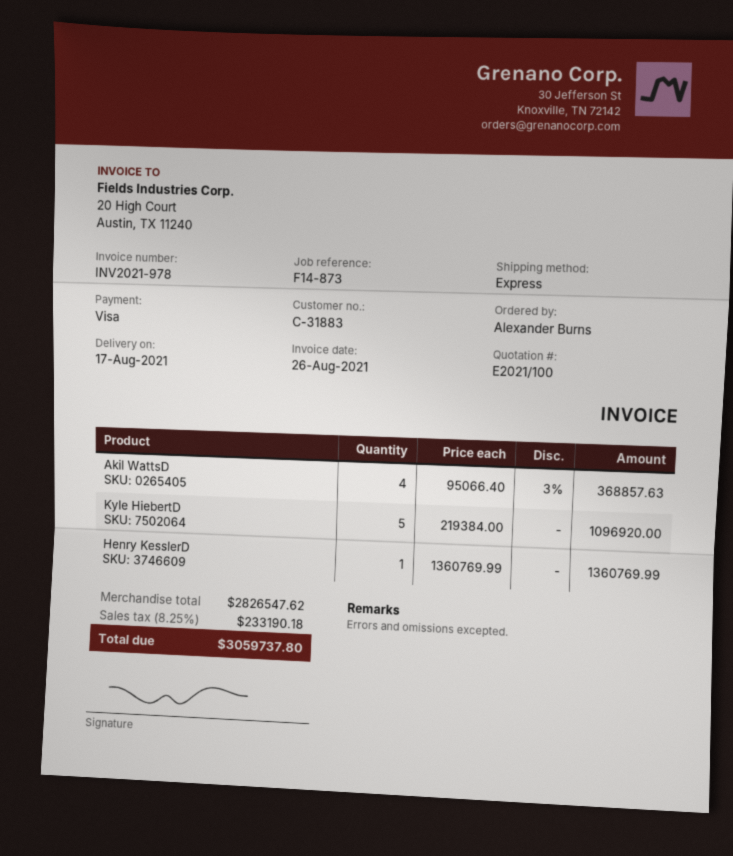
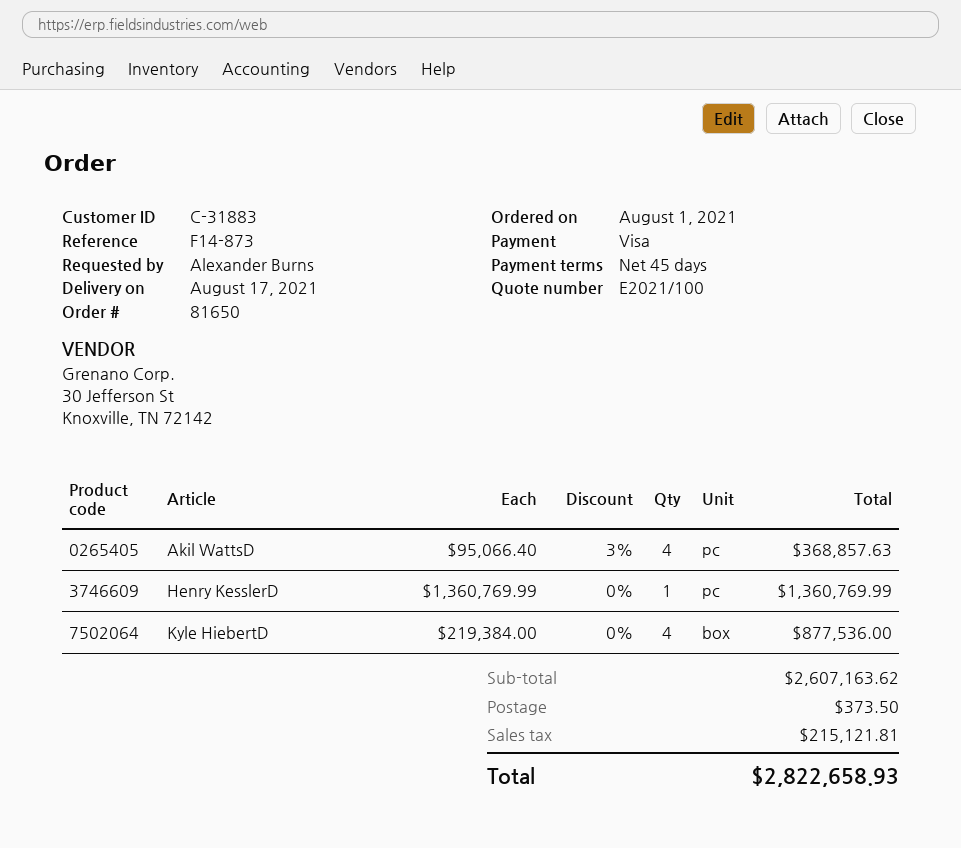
Kyle HiebertD: 5 x 219384.00 = 1096920.00 -> 4 x 219384.00 = 877536.00
subtotal: 2826547.62 -> 2607163.62
shipping: none -> 373.50
tax: 233190.18 -> 215121.81
total: 3059737.80 -> 2822658.93

